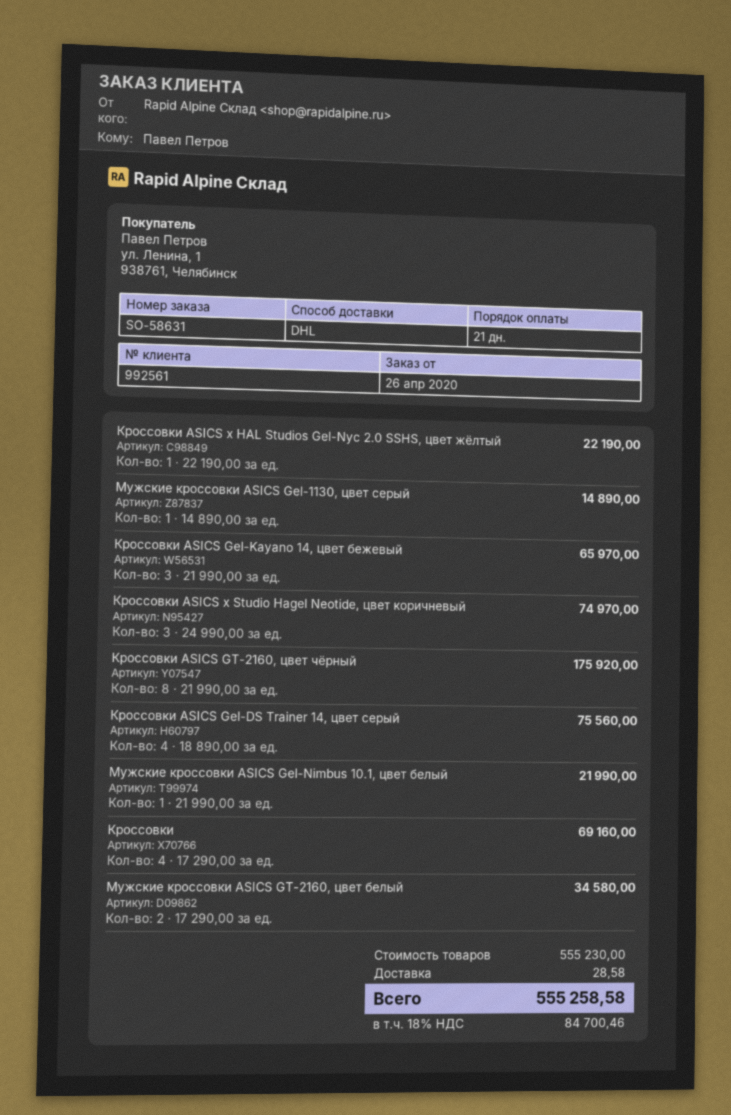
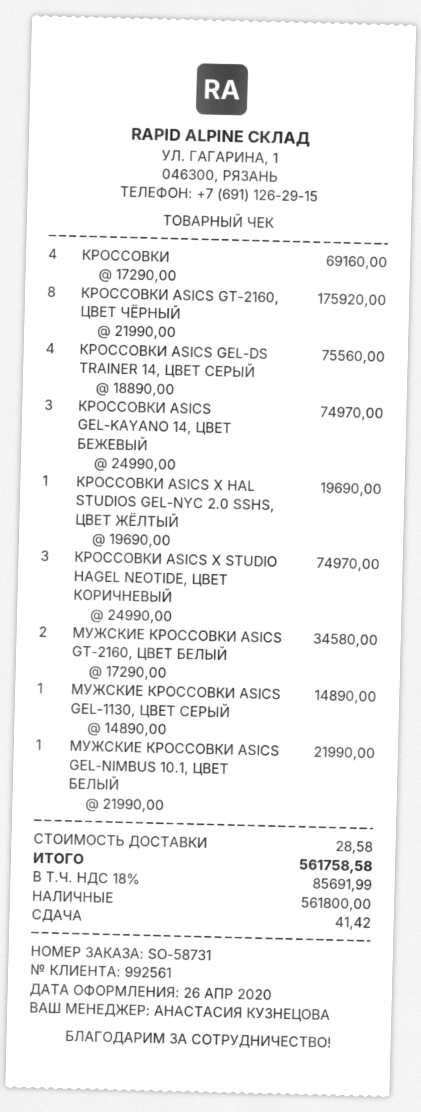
order number: SO-58631 -> SO-58731
Кроссовки ASICS x HAL Studios Gel-Nyc 2.0 SSHS, цвет жёлтый: 1 x 22190.00 = 22190.00 -> 1 x 19690.00 = 19690.00
Кроссовки ASICS Gel-Kayano 14, цвет бежевый: 3 x 21990.00 = 65970.00 -> 3 x 24990.00 = 74970.00
tax: 18% = 84700.46 -> 18% = 85691.99
total: 555258.58 -> 561758.58

